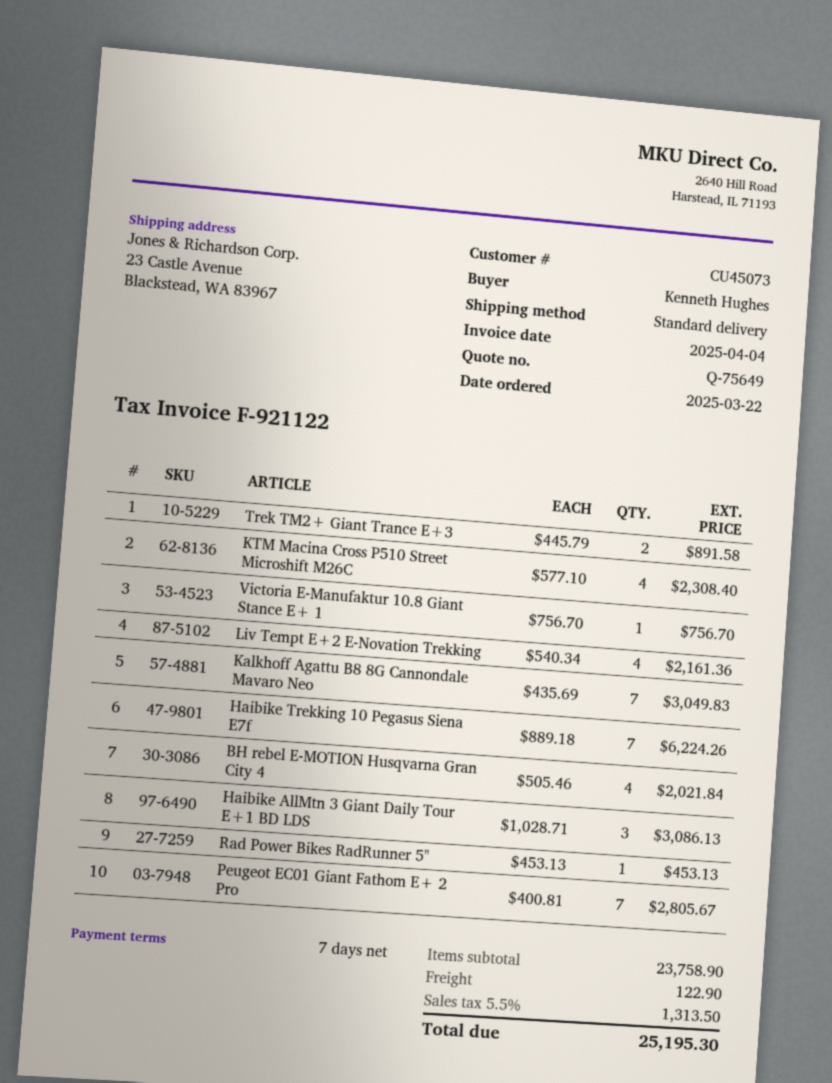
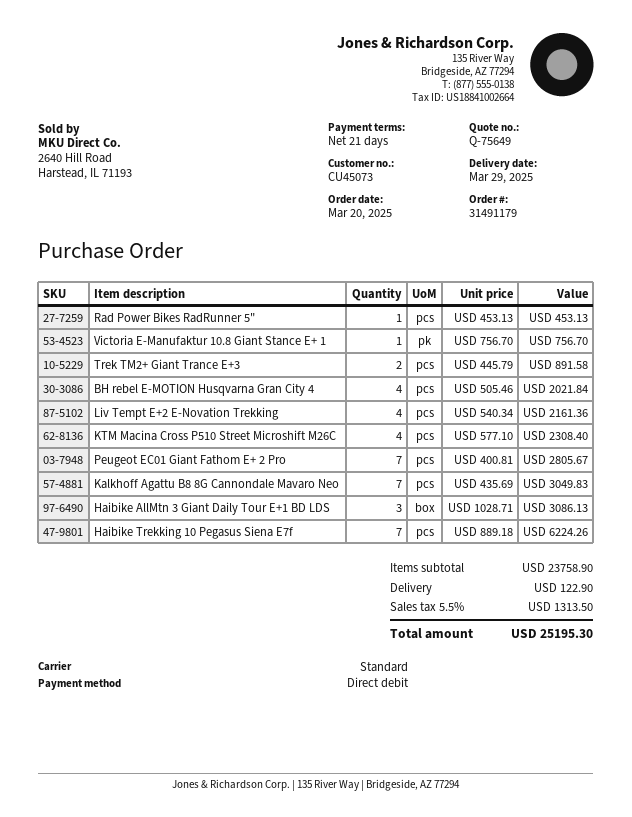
order date: 2025-03-22 -> 2025-03-20
payment terms: 7 days -> 21 days

